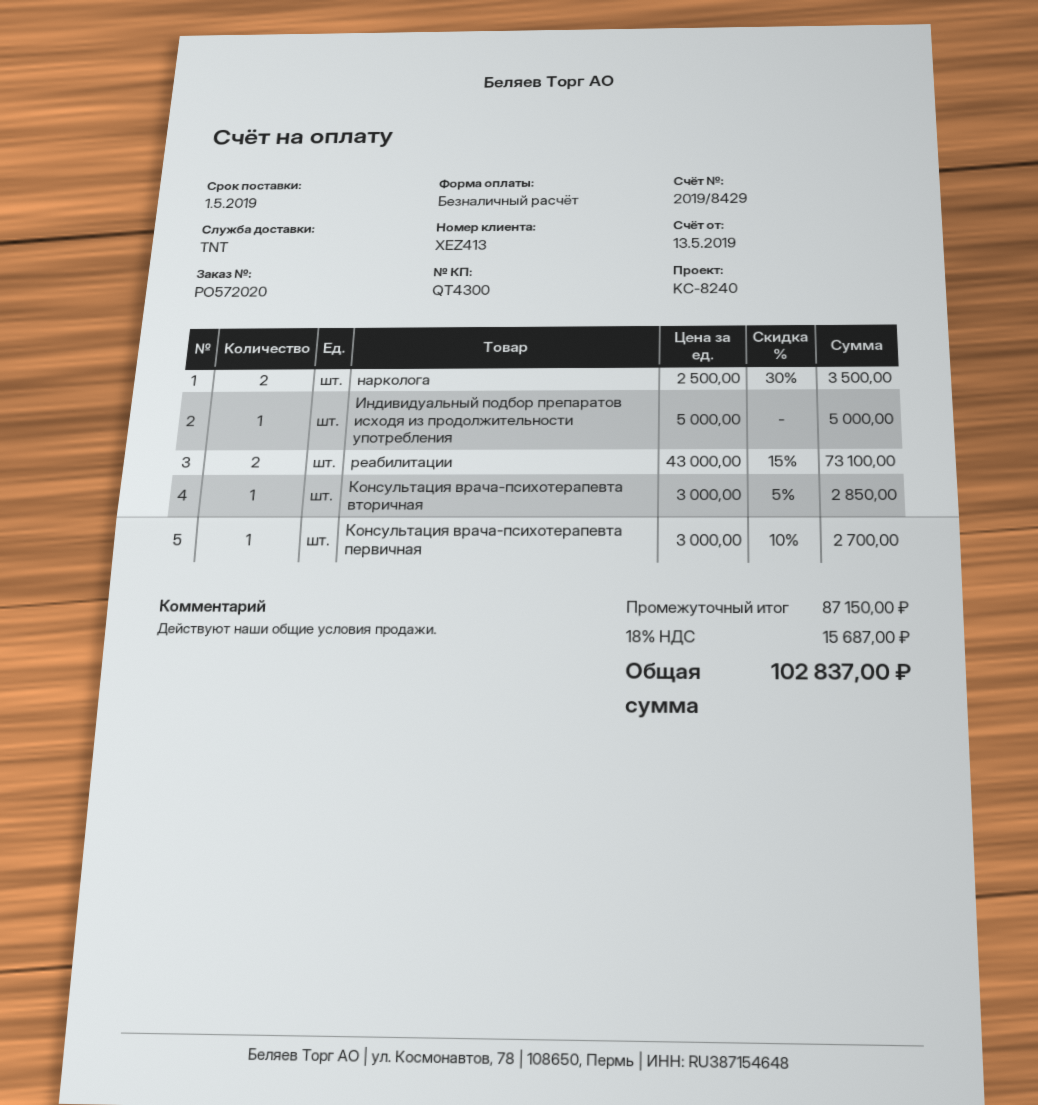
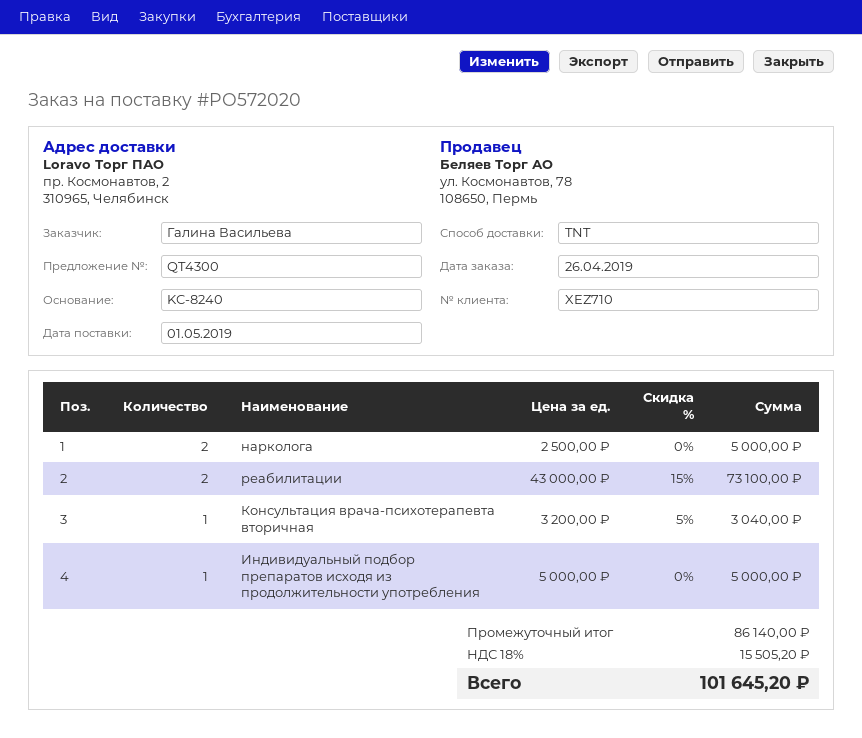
customer number: XEZ413 -> XEZ710
нарколога: 2 x 2500.00 - 30% = 3500.00 -> 2 x 2500.00 = 5000.00
Консультация врача-психотерапевта вторичная: 1 x 3000.00 - 5% = 2850.00 -> 1 x 3200.00 - 5% = 3040.00
Консультация врача-психотерапевта первичная: 1 x 3000.00 - 10% = 2700.00 -> none
subtotal: 87150.00 -> 86140.00
tax: 18% = 15687.00 -> 18% = 15505.20
total: 102837.00 -> 101645.20

